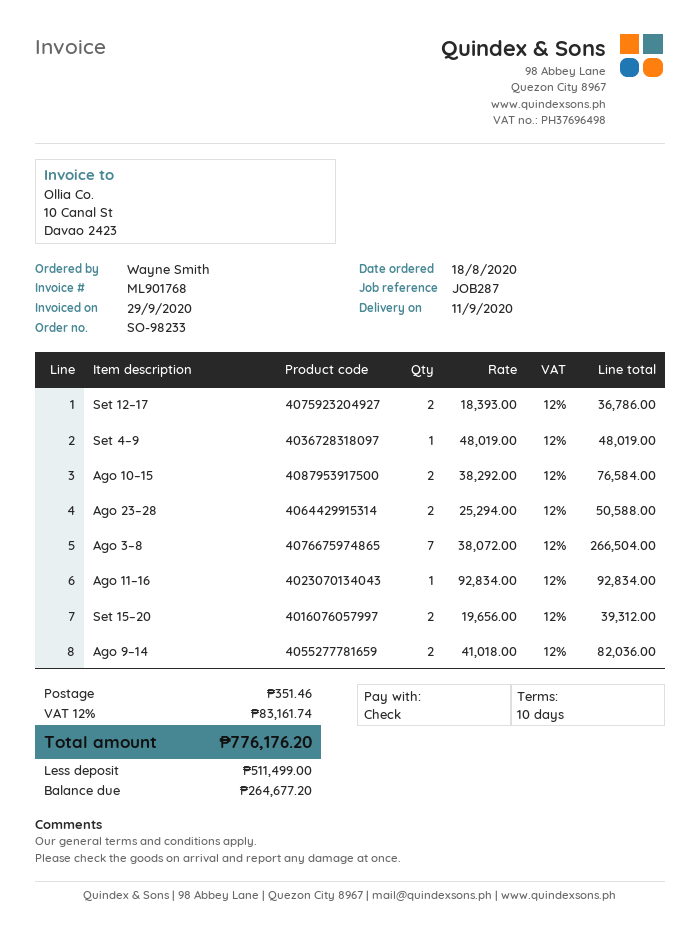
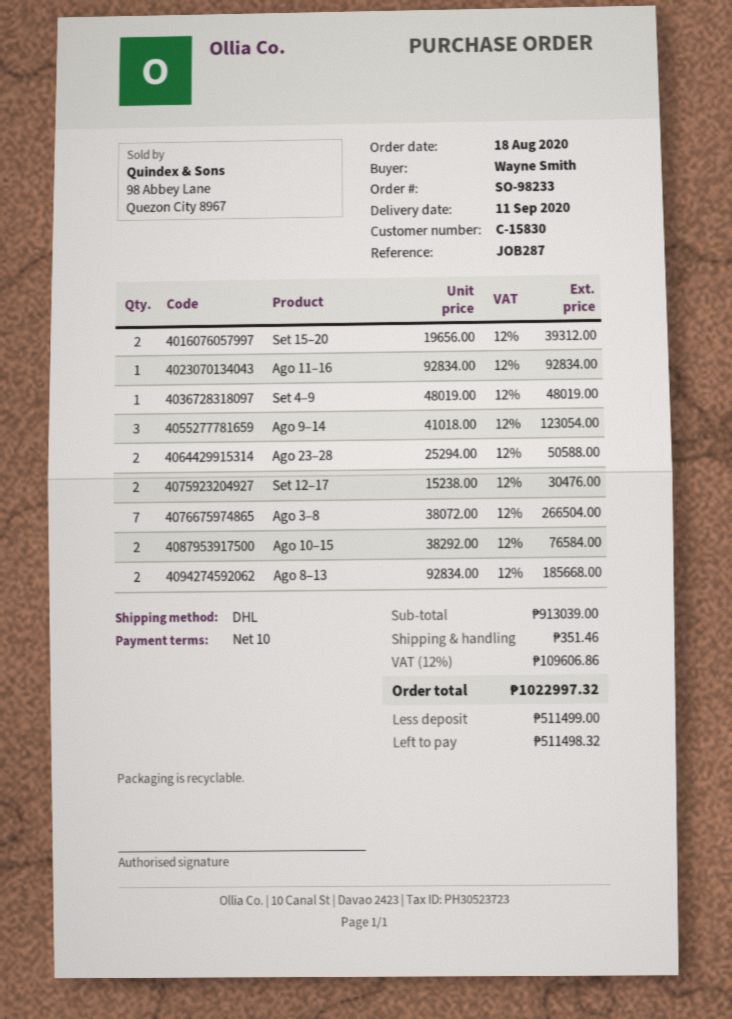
Set 12–17: 2 x 18393.00 = 36786.00 -> 2 x 15238.00 = 30476.00
Ago 9–14: 2 x 41018.00 = 82036.00 -> 3 x 41018.00 = 123054.00
Ago 8–13: none -> 2 x 92834.00 = 185668.00
tax: 12% = 83161.74 -> 12% = 109606.86
total: 776176.20 -> 1022997.32
balance: 264677.20 -> 511498.32

